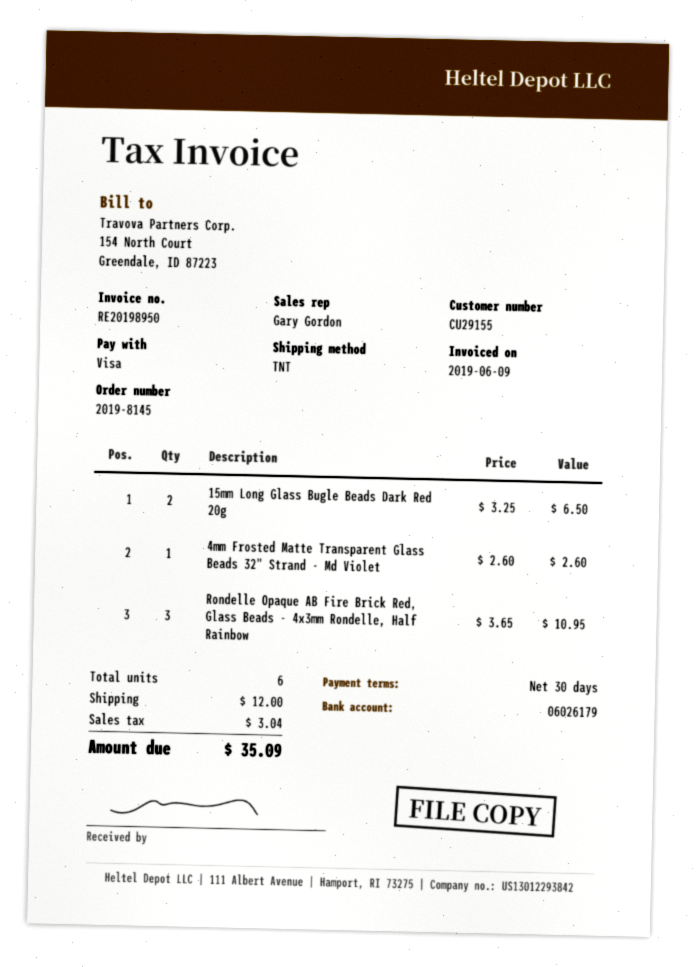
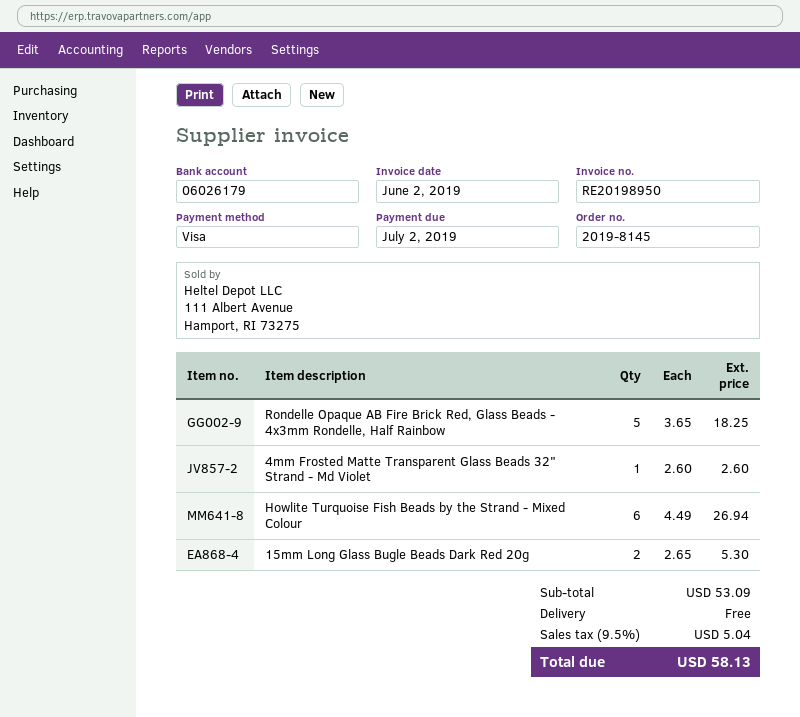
invoice date: 2019-06-09 -> 2019-06-02
15mm Long Glass Bugle Beads Dark Red 20g: 2 x 3.25 = 6.50 -> 2 x 2.65 = 5.30
Rondelle Opaque AB Fire Brick Red, Glass Beads - 4x3mm Rondelle, Half Rainbow: 3 x 3.65 = 10.95 -> 5 x 3.65 = 18.25
Howlite Turquoise Fish Beads by the Strand - Mixed Colour: none -> 6 x 4.49 = 26.94
shipping: 12.00 -> 0.00
tax: 3.04 -> 5.04
total: 35.09 -> 58.13

